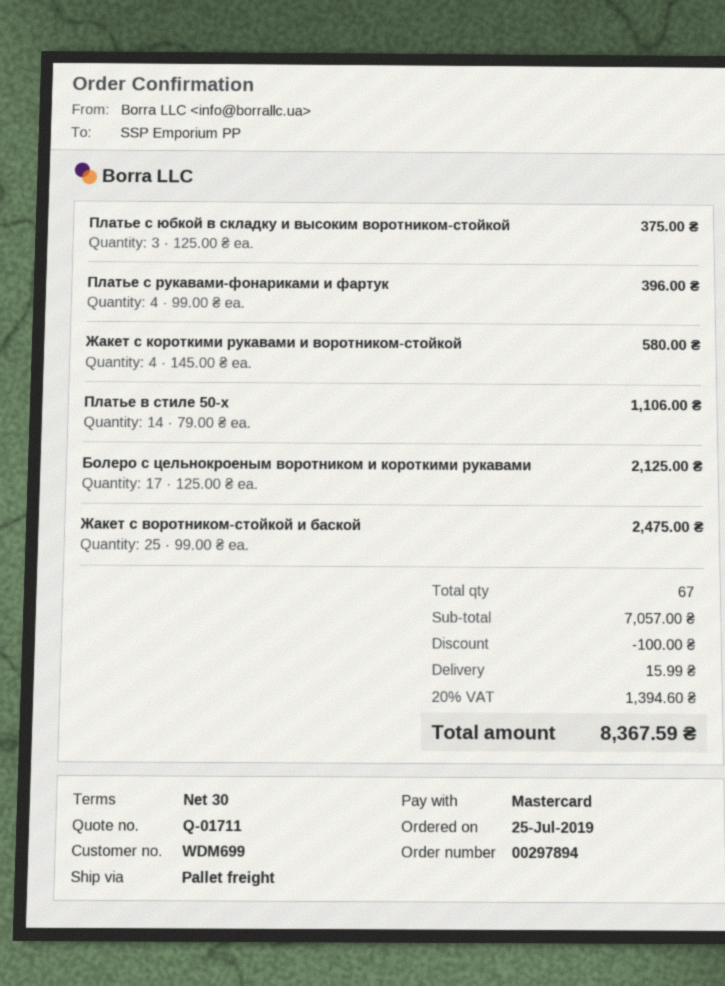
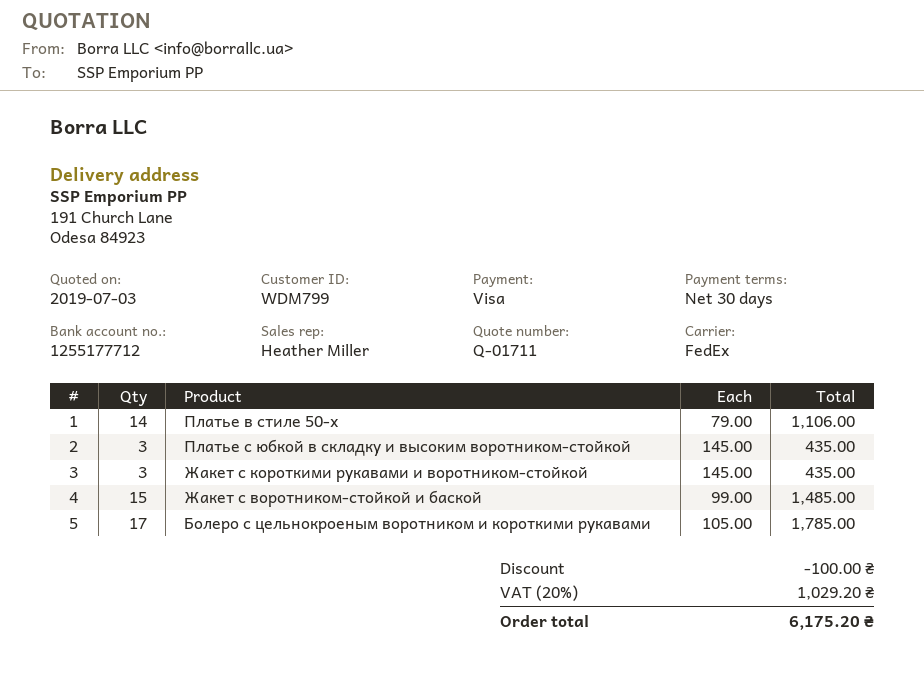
customer number: WDM699 -> WDM799
payment method: Mastercard -> Visa
shipping method: pallet freight -> FedEx
Платье с юбкой в складку и высоким воротником-стойкой: 3 x 125.00 = 375.00 -> 3 x 145.00 = 435.00
Платье с рукавами-фонариками и фартук: 4 x 99.00 = 396.00 -> none
Жакет с короткими рукавами и воротником-стойкой: 4 x 145.00 = 580.00 -> 3 x 145.00 = 435.00
Болеро с цельнокроеным воротником и короткими рукавами: 17 x 125.00 = 2125.00 -> 17 x 105.00 = 1785.00
Жакет с воротником-стойкой и баской: 25 x 99.00 = 2475.00 -> 15 x 99.00 = 1485.00
shipping: 15.99 -> none
tax: 20% = 1394.60 -> 20% = 1029.20
total: 8367.59 -> 6175.20

